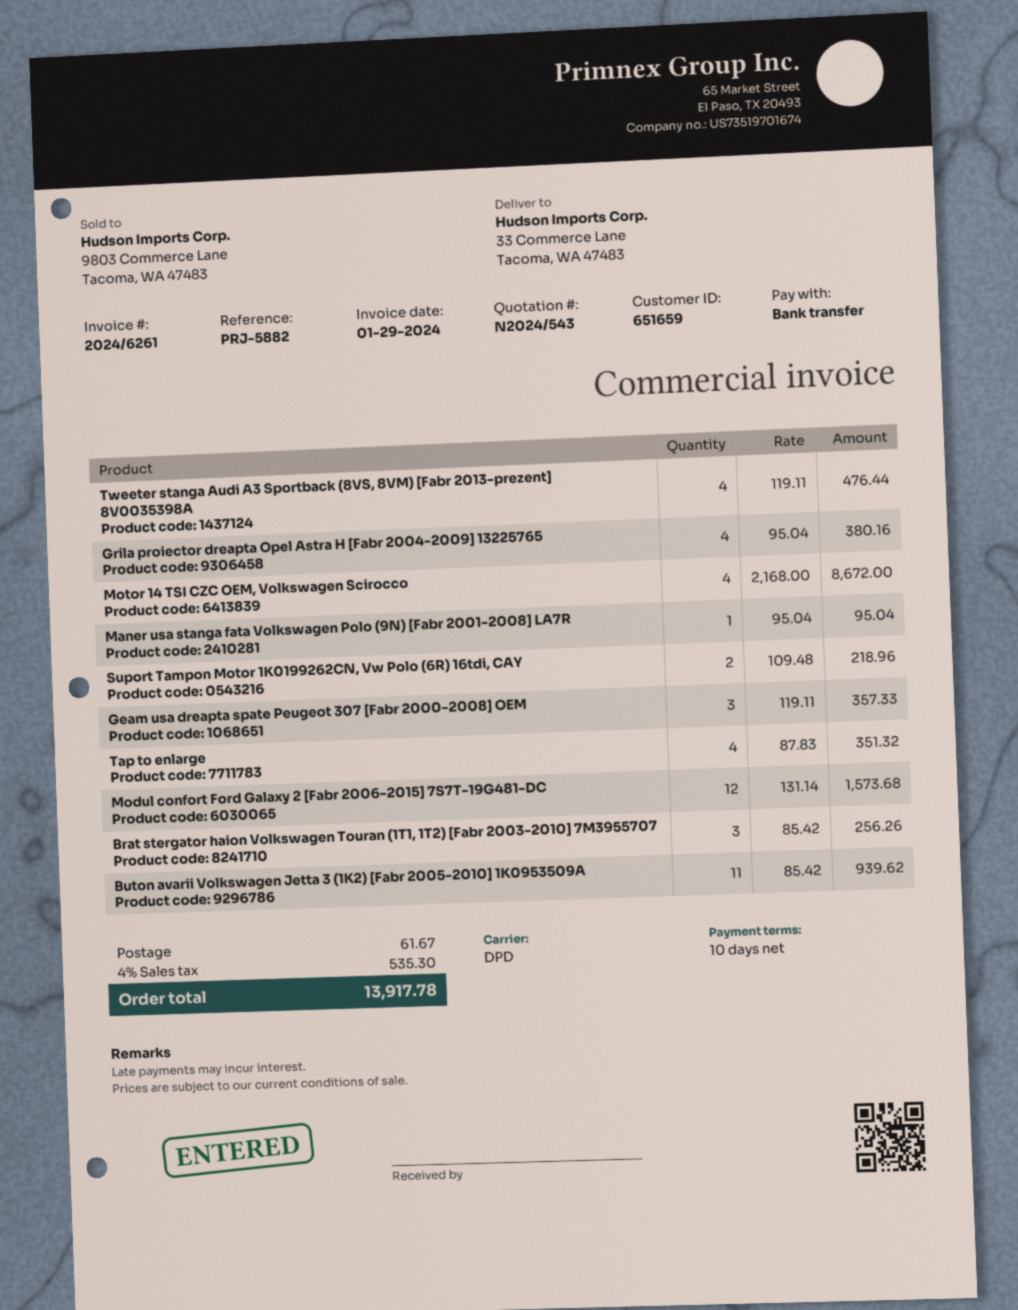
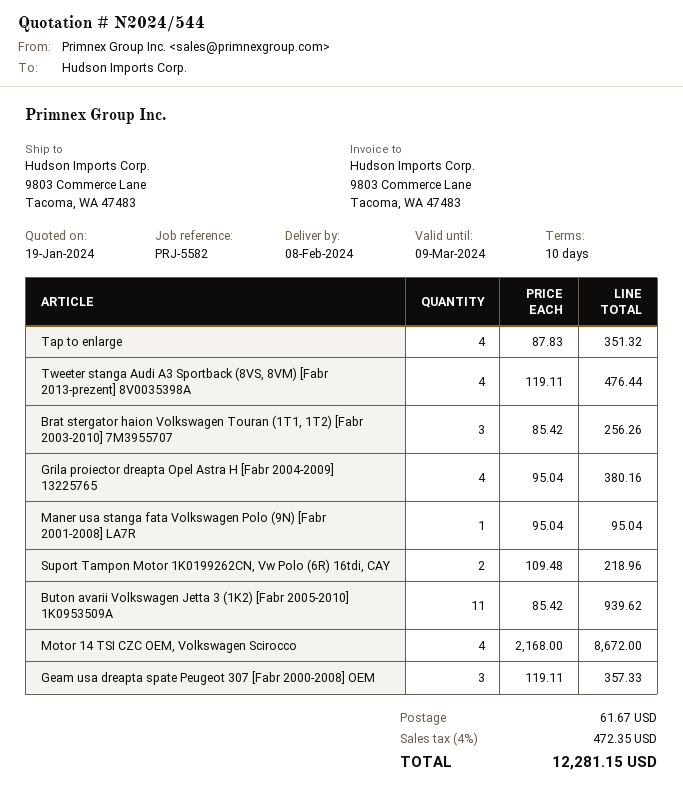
quote number: N2024/543 -> N2024/544
reference: PRJ-5882 -> PRJ-5582
ship to: 33 Commerce Lane, Tacoma, WA 47483 -> 9803 Commerce Lane, Tacoma, WA 47483
Modul confort Ford Galaxy 2 [Fabr 2006-2015] 7S7T-19G481-DC: 12 x 131.14 = 1573.68 -> none
tax: 4% = 535.30 -> 4% = 472.35
total: 13917.78 -> 12281.15

